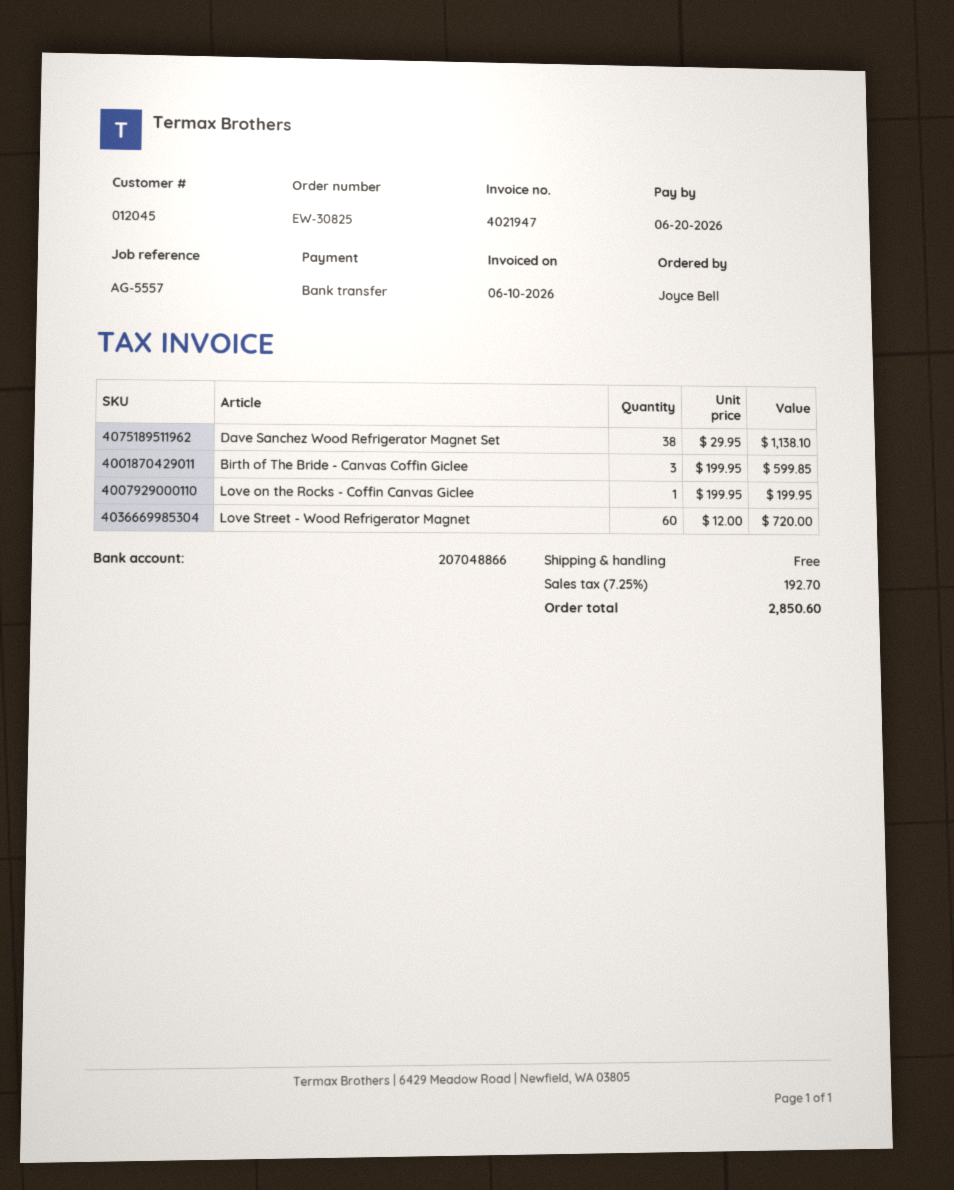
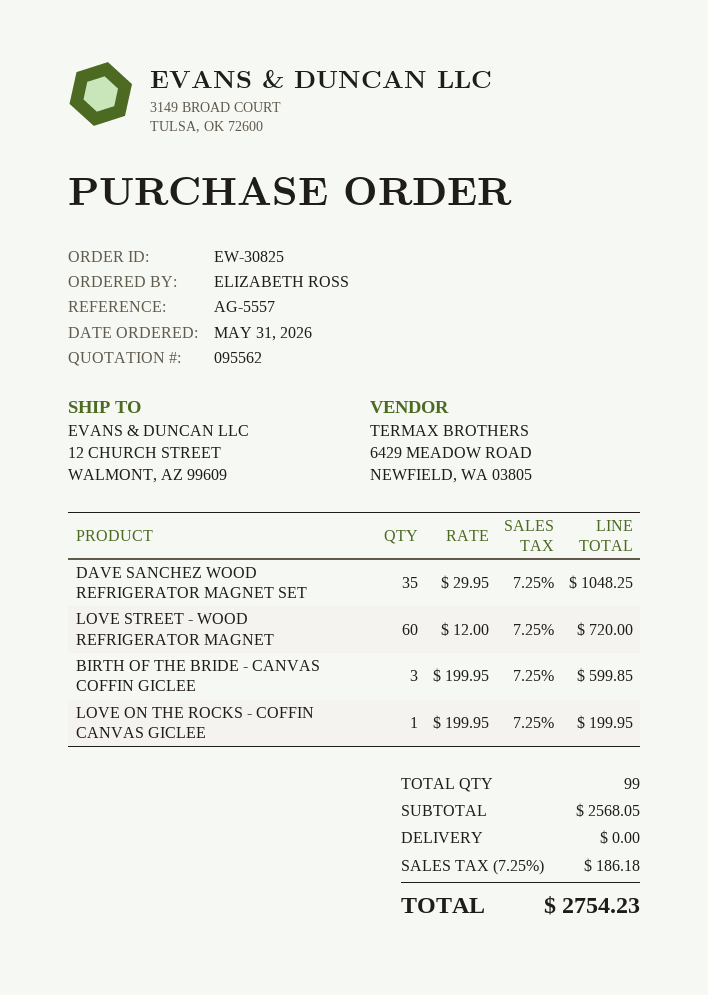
ordered by: Joyce Bell -> ELIZABETH ROSS
Dave Sanchez Wood Refrigerator Magnet Set: 38 x 29.95 = 1138.10 -> 35 x 29.95 = 1048.25
tax: 7.25% = 192.70 -> 7.25% = 186.18
total: 2850.60 -> 2754.23

